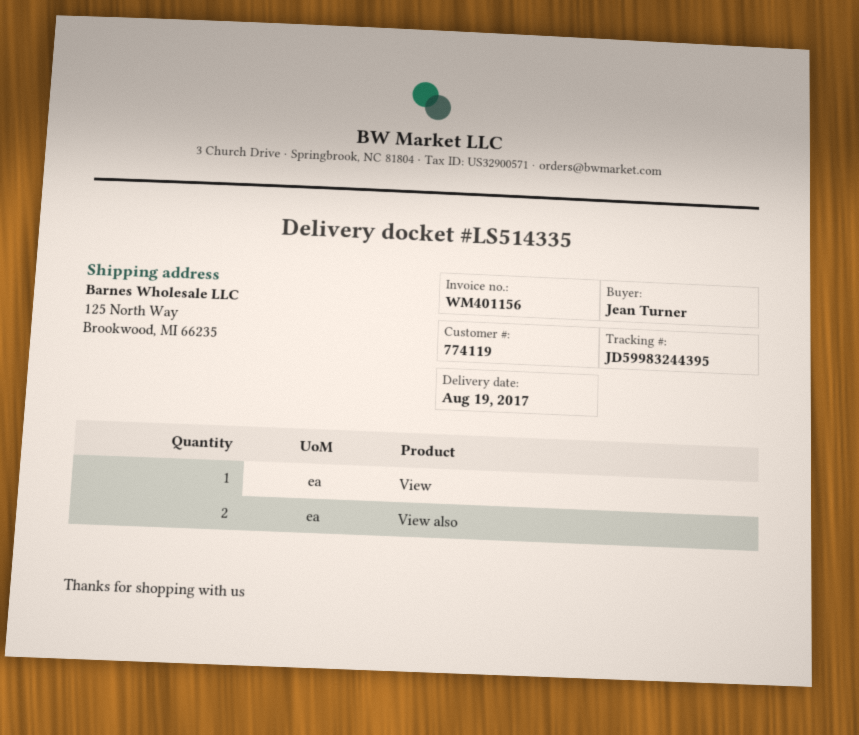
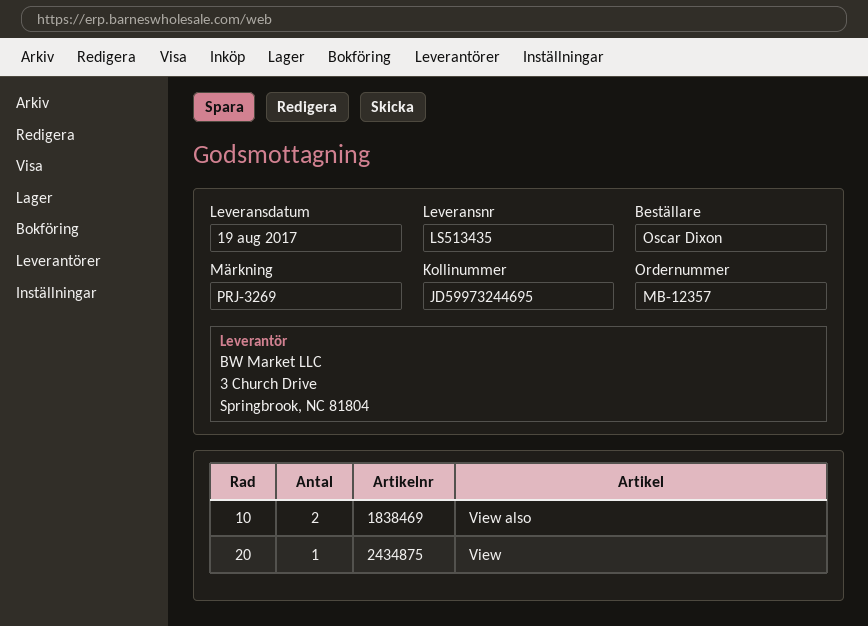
delivery note number: LS514335 -> LS513435
ordered by: Jean Turner -> Oscar Dixon
tracking number: JD59983244395 -> JD59973244695

